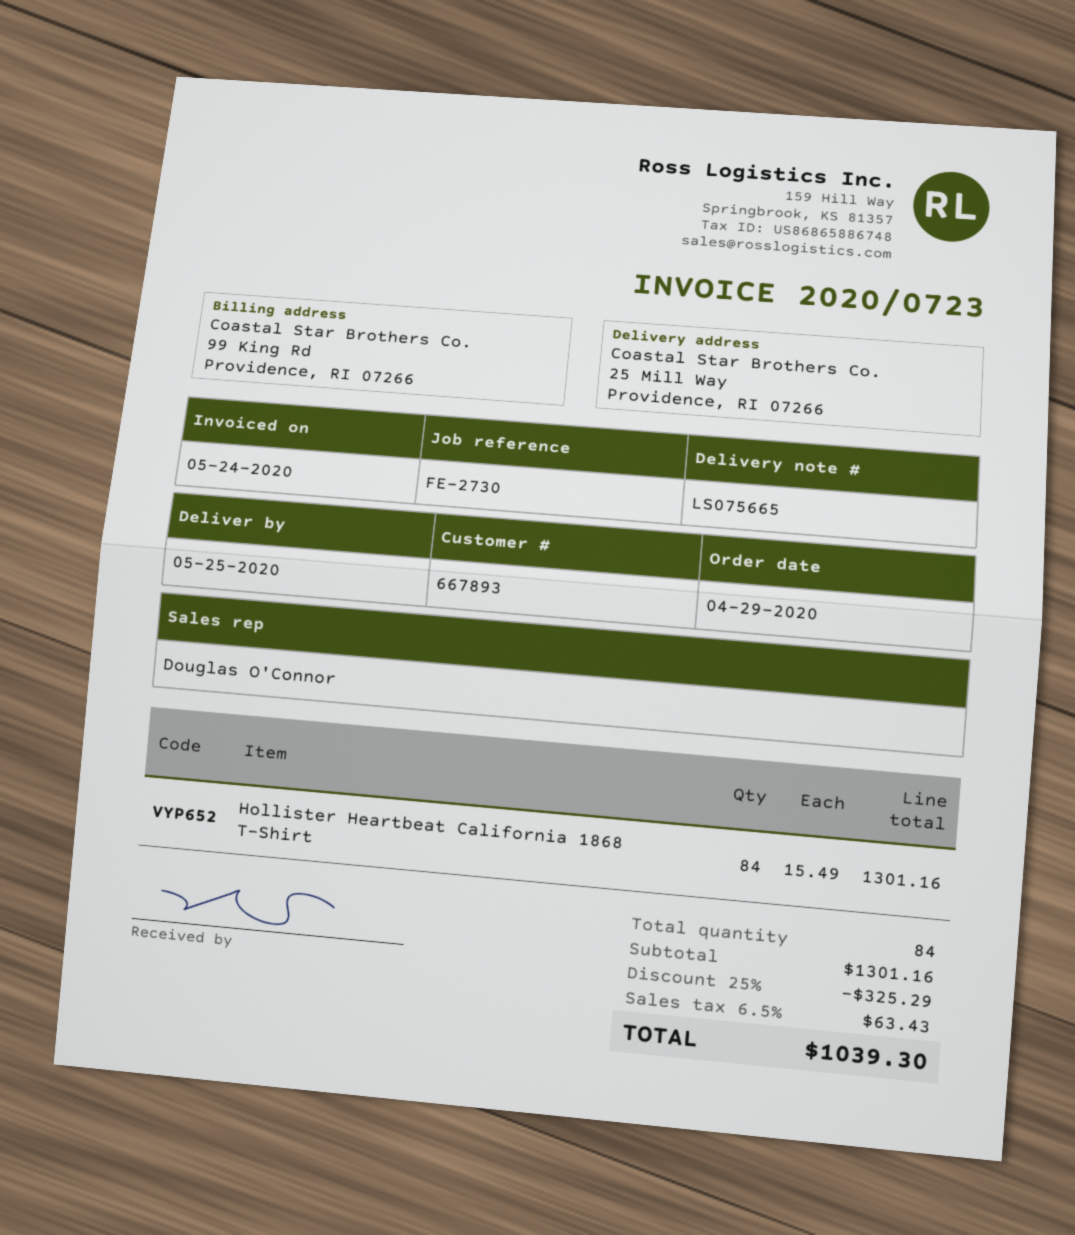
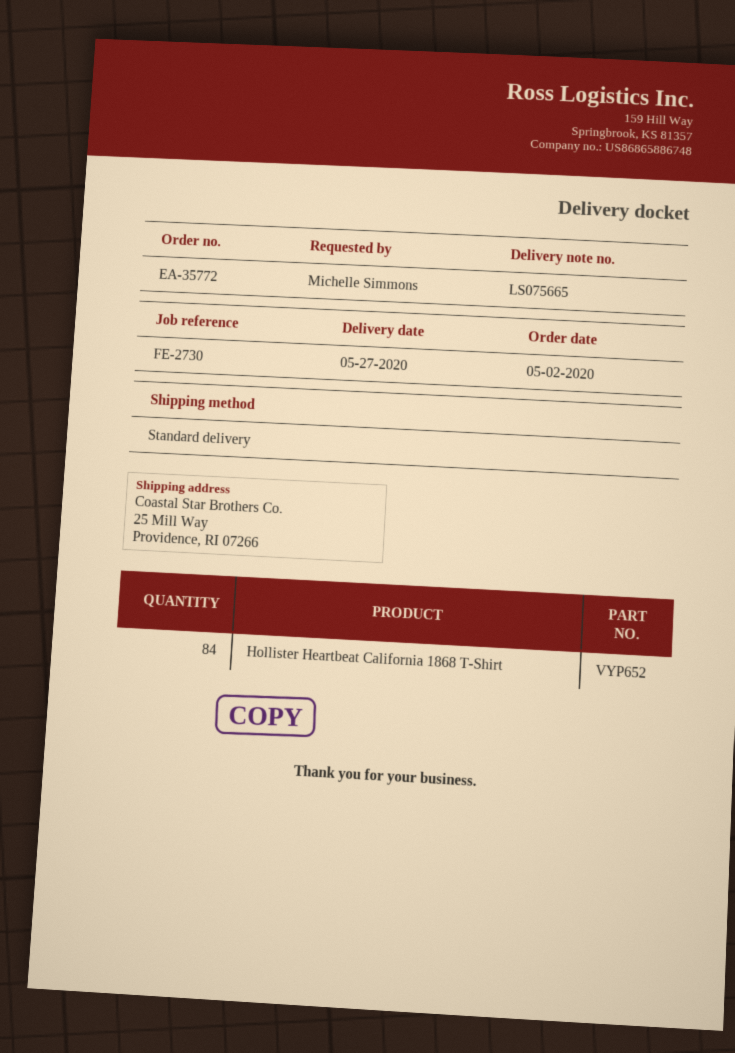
order date: 2020-04-29 -> 2020-05-02
delivery date: 2020-05-25 -> 2020-05-27

